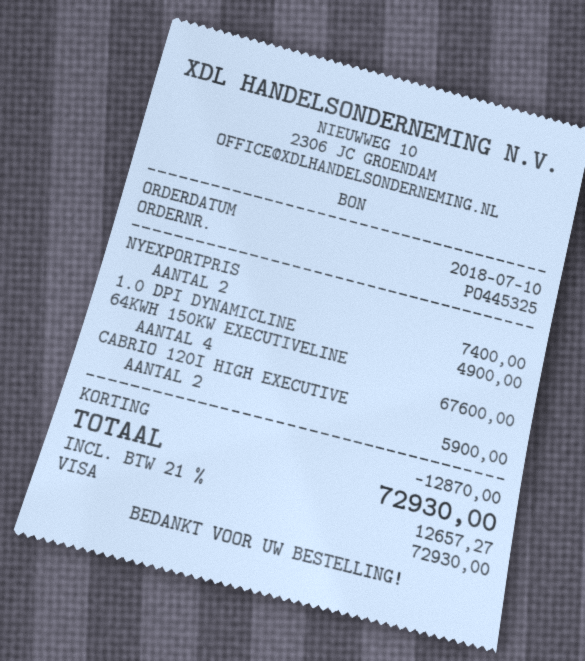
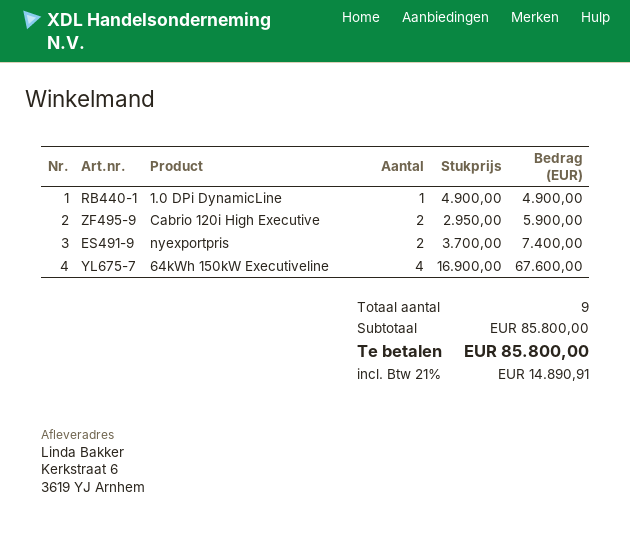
discount: 12870.00 -> none
tax: 21% = 12657.27 -> 21% = 14890.91
total: 72930.00 -> 85800.00

